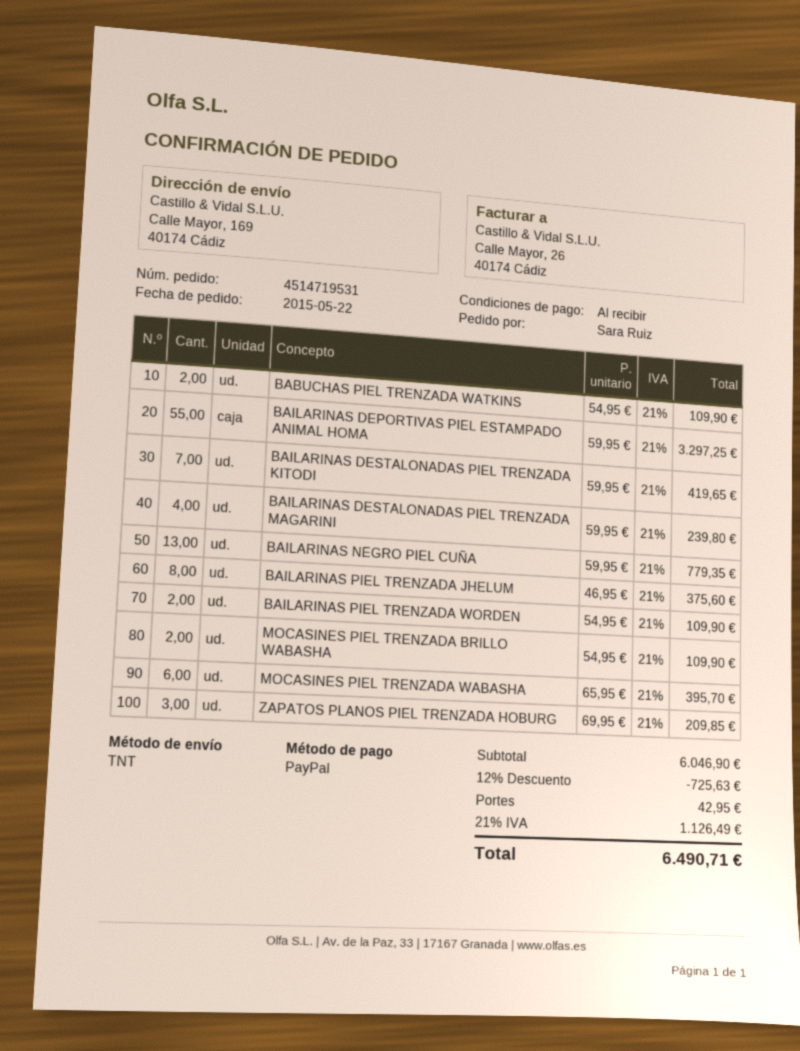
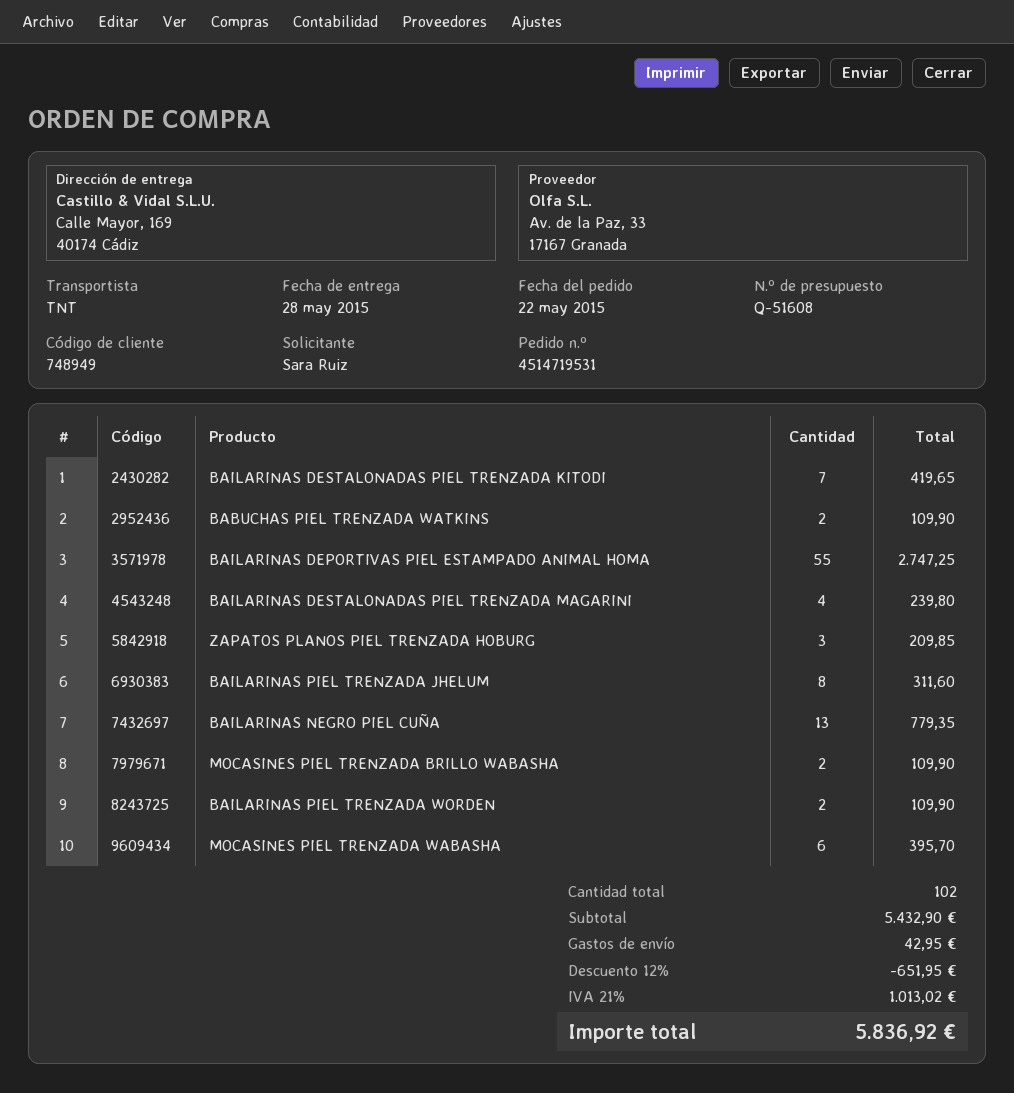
BAILARINAS DEPORTIVAS PIEL ESTAMPADO ANIMAL HOMA: 55 for 3297.25 -> 55 for 2747.25
BAILARINAS PIEL TRENZADA JHELUM: 8 for 375.60 -> 8 for 311.60
subtotal: 6046.90 -> 5432.90
discount: 12% = 725.63 -> 12% = 651.95
tax: 21% = 1126.49 -> 21% = 1013.02
total: 6490.71 -> 5836.92

